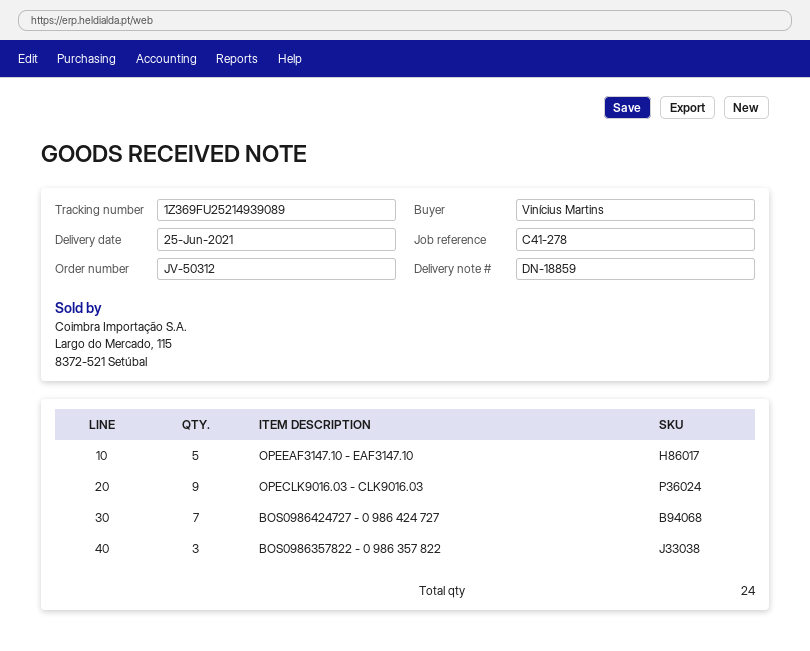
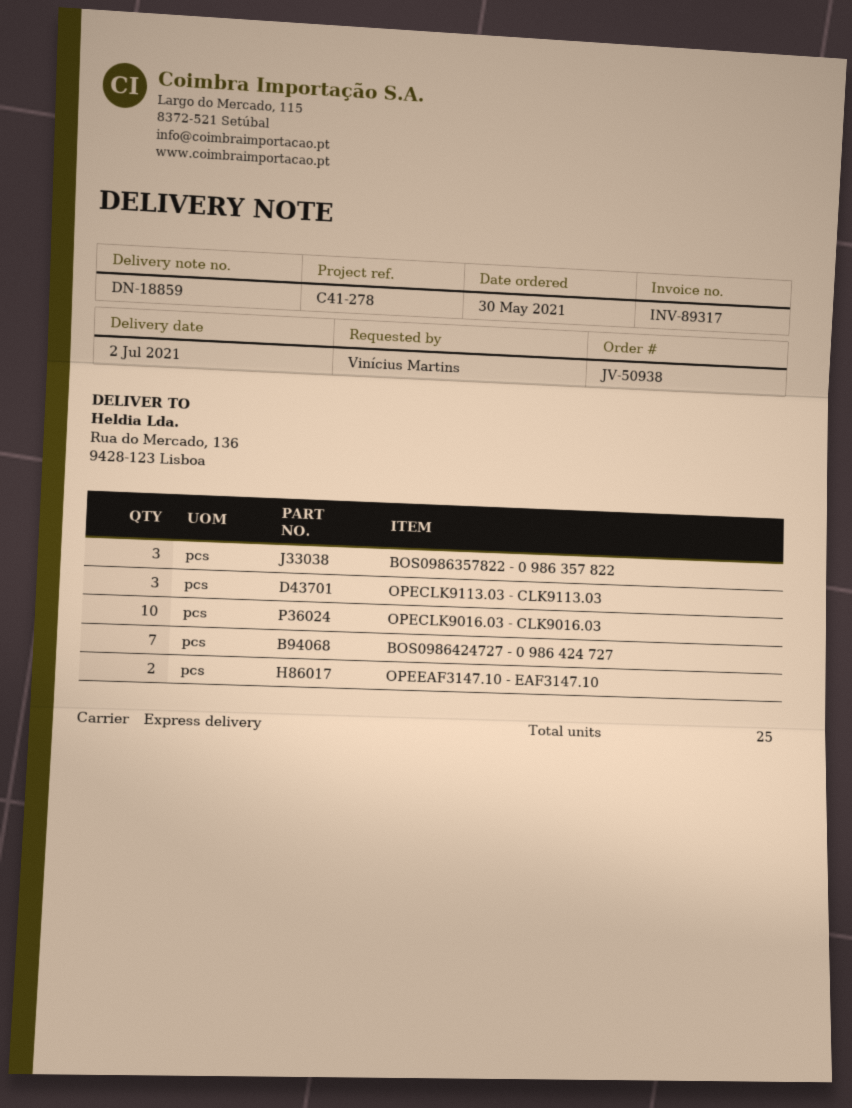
order number: JV-50312 -> JV-50938
delivery date: 2021-06-25 -> 2021-07-02
OPEEAF3147.10 - EAF3147.10: 5 -> 2
OPECLK9016.03 - CLK9016.03: 9 -> 10
OPECLK9113.03 - CLK9113.03: none -> 3
total quantity: 24 -> 25

